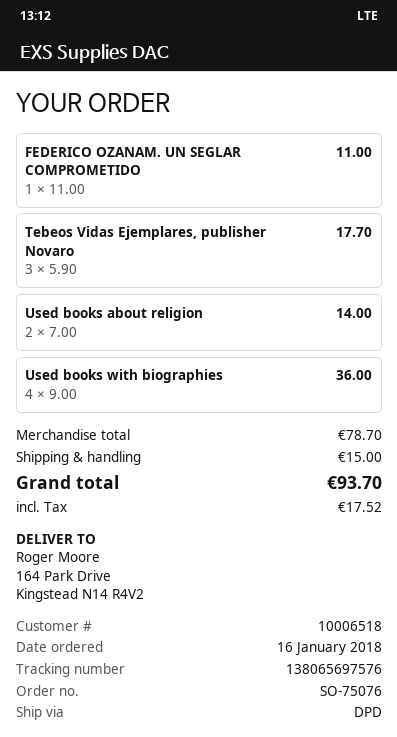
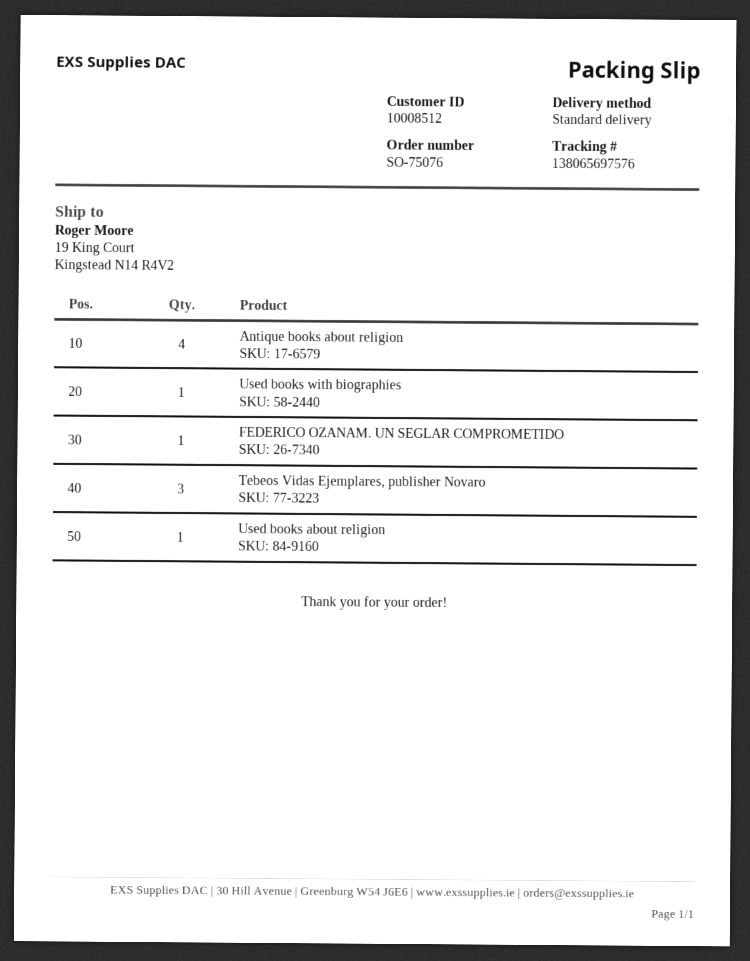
customer number: 10006518 -> 10008512
shipping method: DPD -> standard
ship to: 164 Park Drive, Kingstead N14 R4V2 -> 19 King Court, Kingstead N14 R4V2
Used books about religion: 2 -> 1
Used books with biographies: 4 -> 1
Antique books about religion: none -> 4

